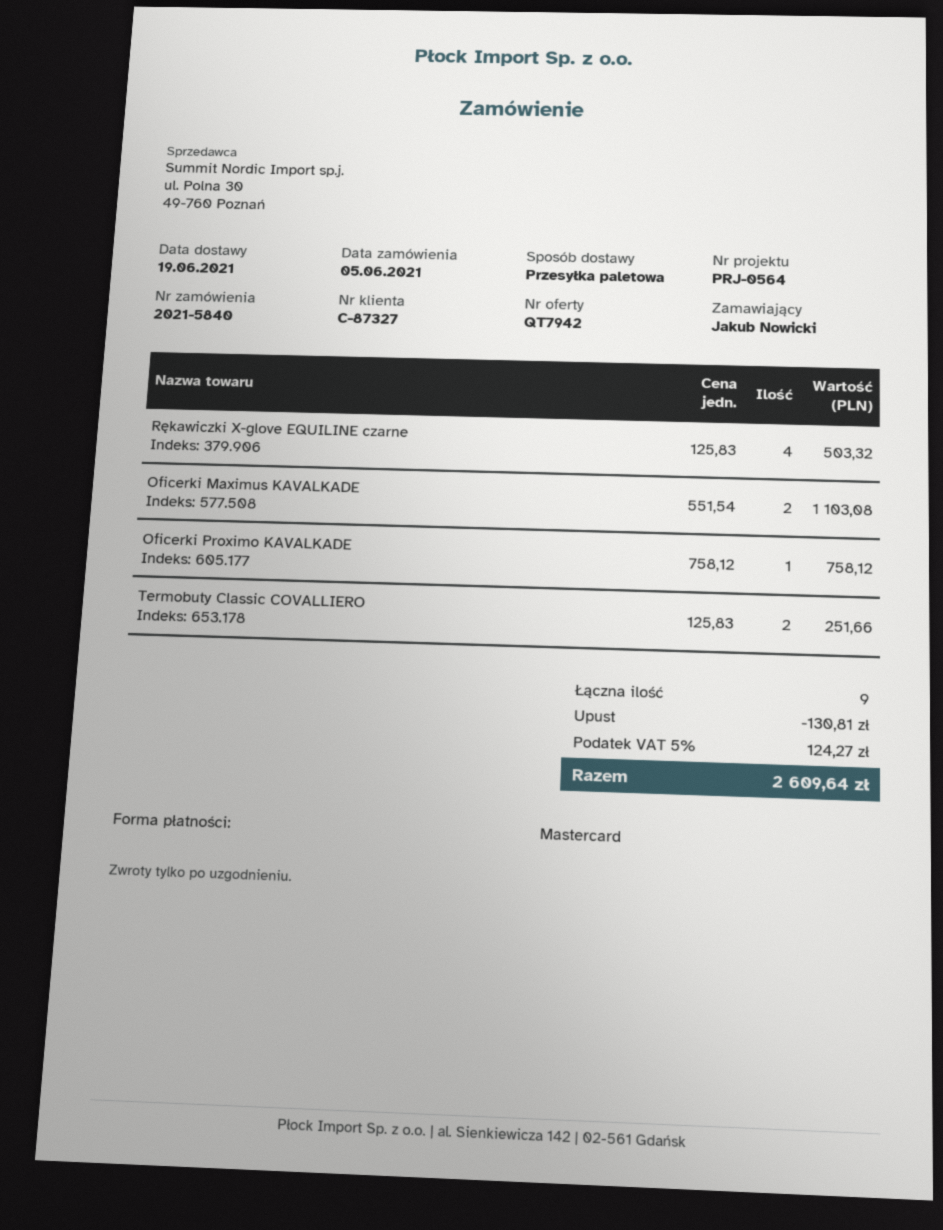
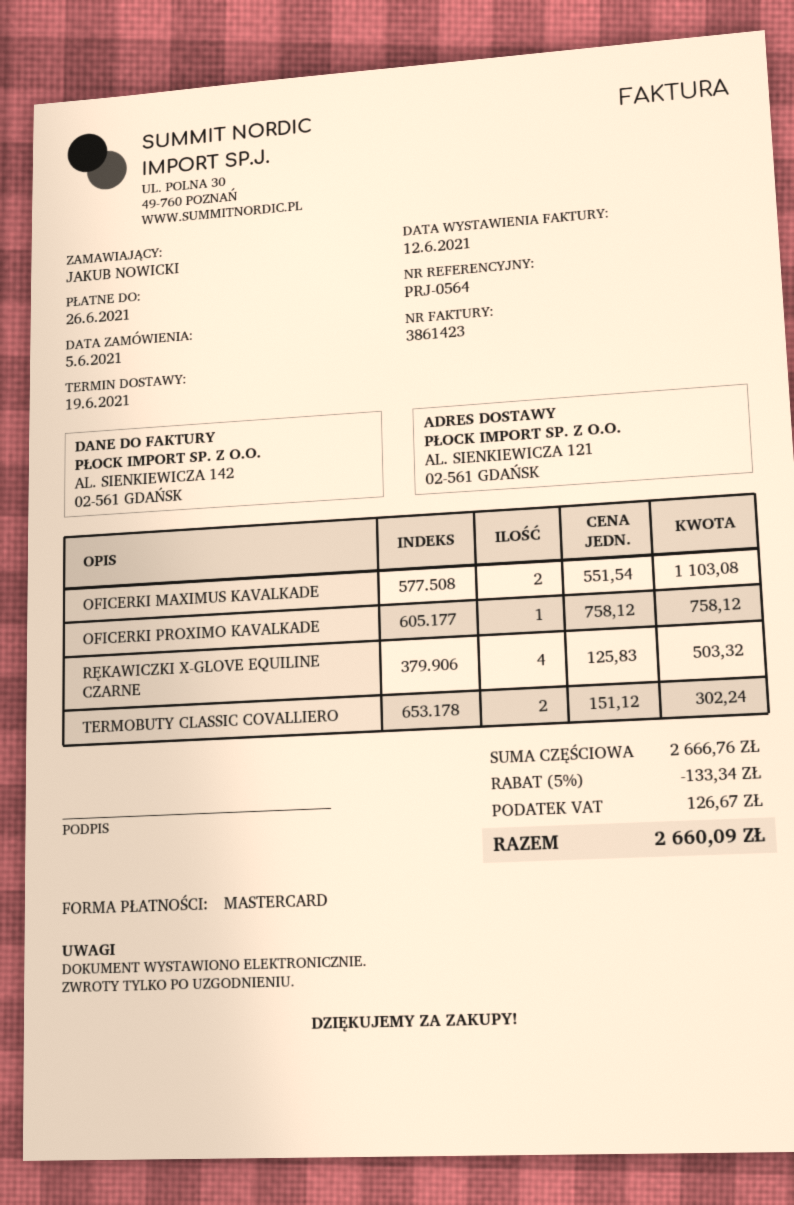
Termobuty Classic COVALLIERO: 2 x 125.83 = 251.66 -> 2 x 151.12 = 302.24
discount: 130.81 -> 133.34
tax: 124.27 -> 126.67
total: 2609.64 -> 2660.09

